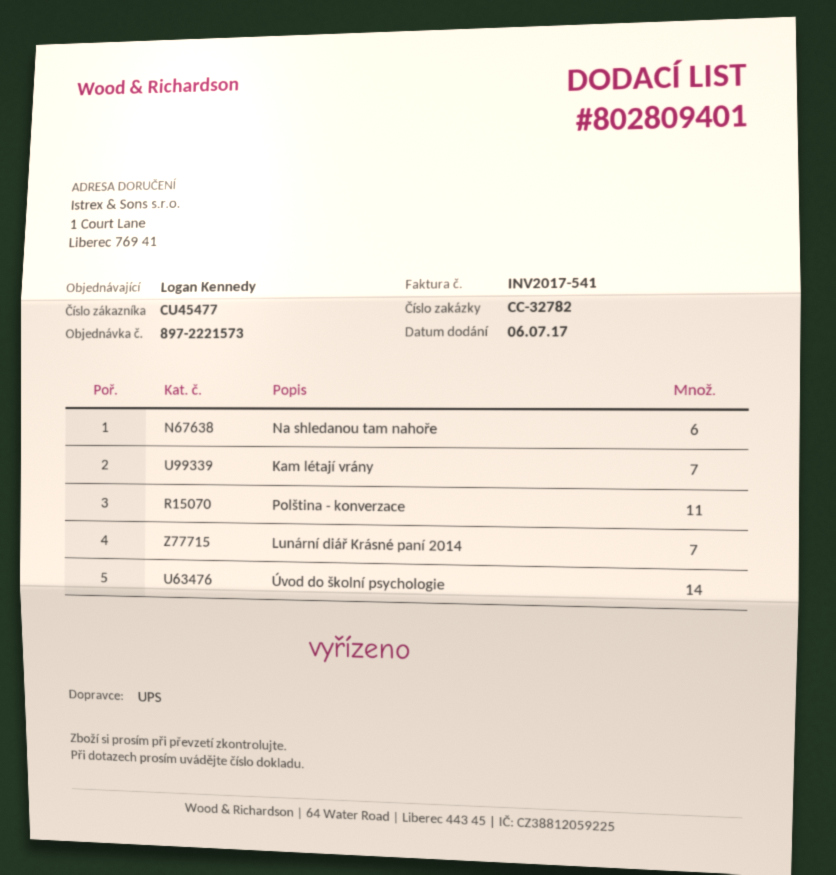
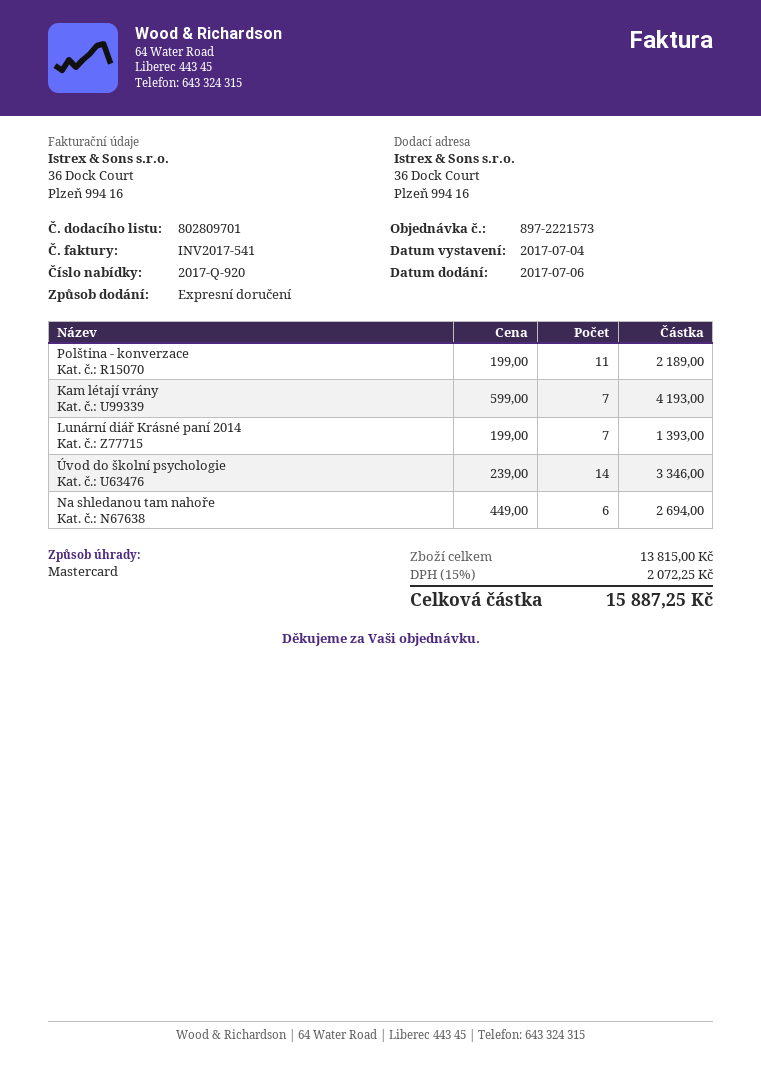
delivery note number: 802809401 -> 802809701
shipping method: UPS -> express
ship to: 1 Court Lane, Liberec 769 41 -> 36 Dock Court, Plzeň 994 16

